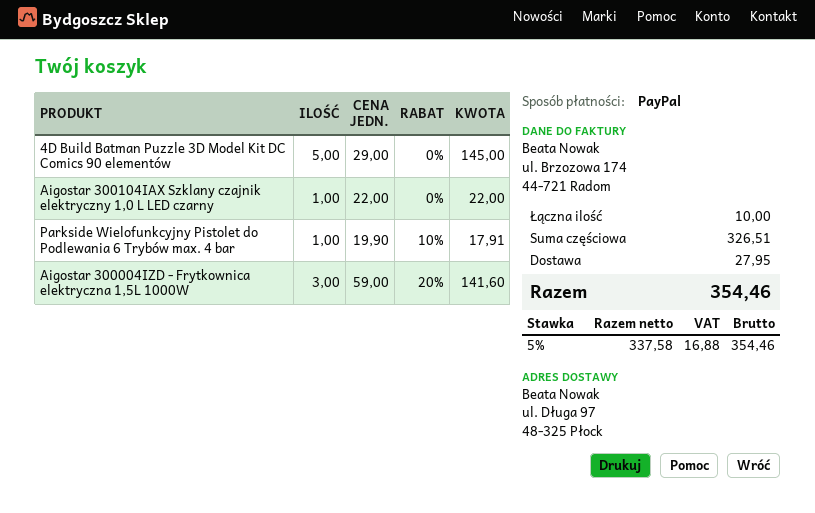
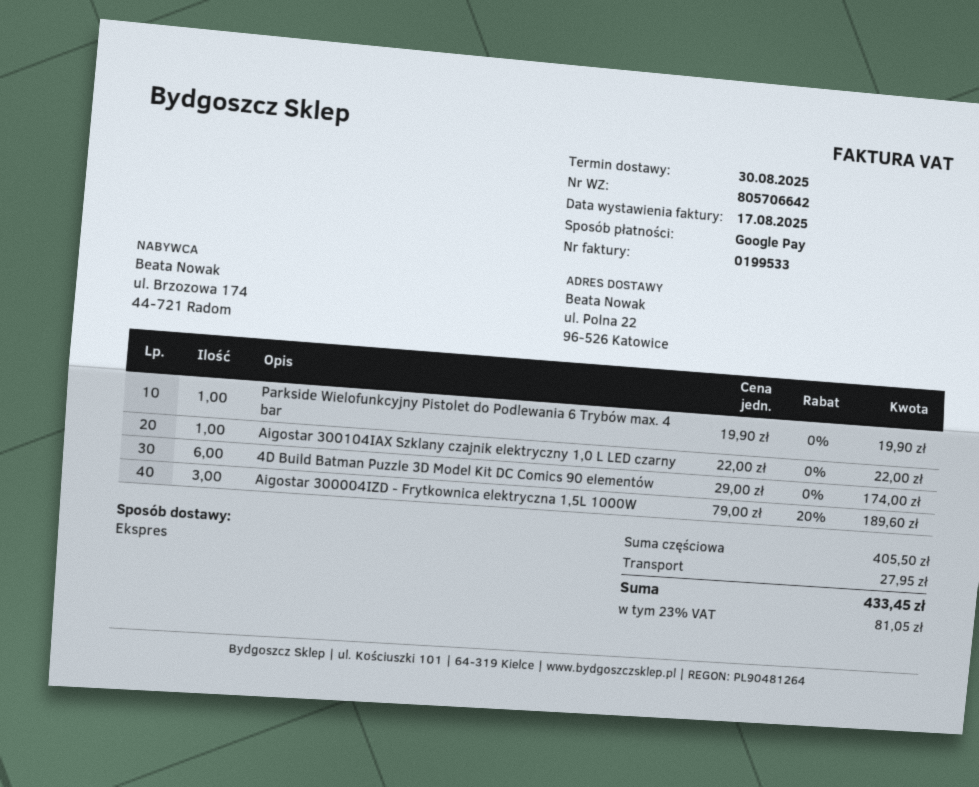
payment method: PayPal -> Google Pay
ship to: ul. Długa 97, 48-325 Płock -> ul. Polna 22, 96-526 Katowice
4D Build Batman Puzzle 3D Model Kit DC Comics 90 elementów: 5 x 29.00 = 145.00 -> 6 x 29.00 = 174.00
Parkside Wielofunkcyjny Pistolet do Podlewania 6 Trybów max. 4 bar: 1 x 19.90 - 10% = 17.91 -> 1 x 19.90 = 19.90
Aigostar 300004IZD - Frytkownica elektryczna 1,5L 1000W: 3 x 59.00 - 20% = 141.60 -> 3 x 79.00 - 20% = 189.60
subtotal: 326.51 -> 405.50
tax: 5% = 16.88 -> 23% = 81.05
total: 354.46 -> 433.45

